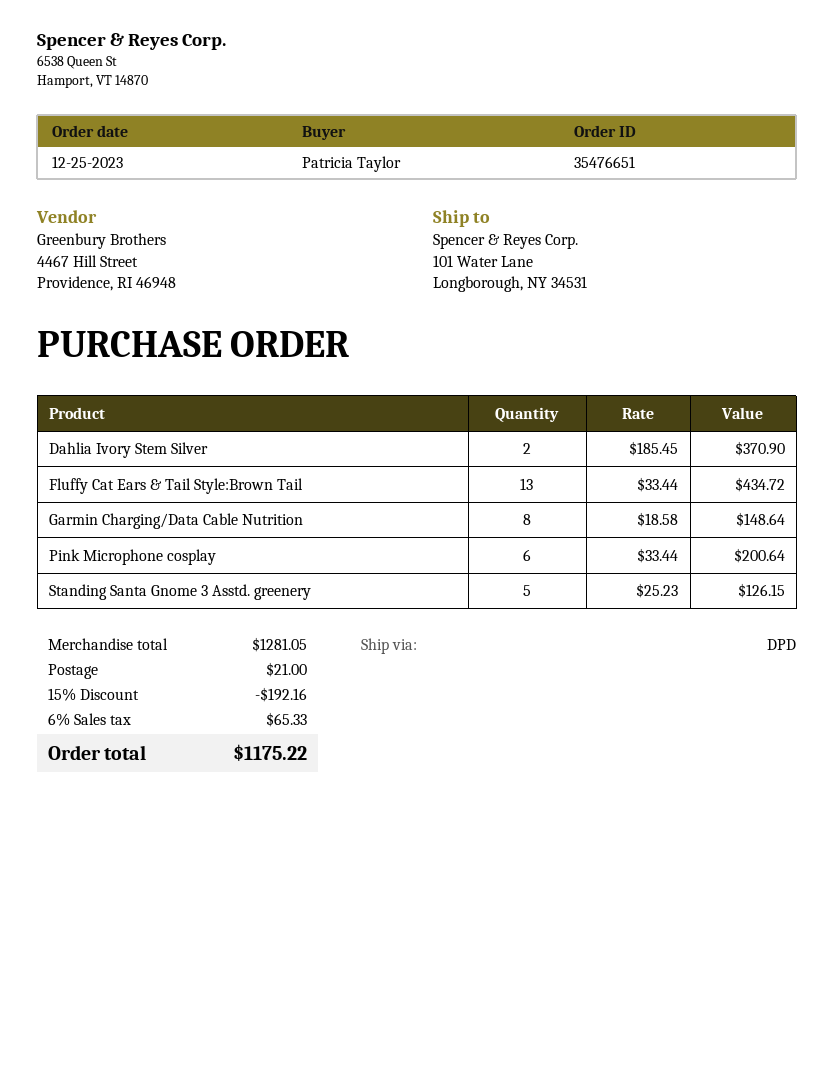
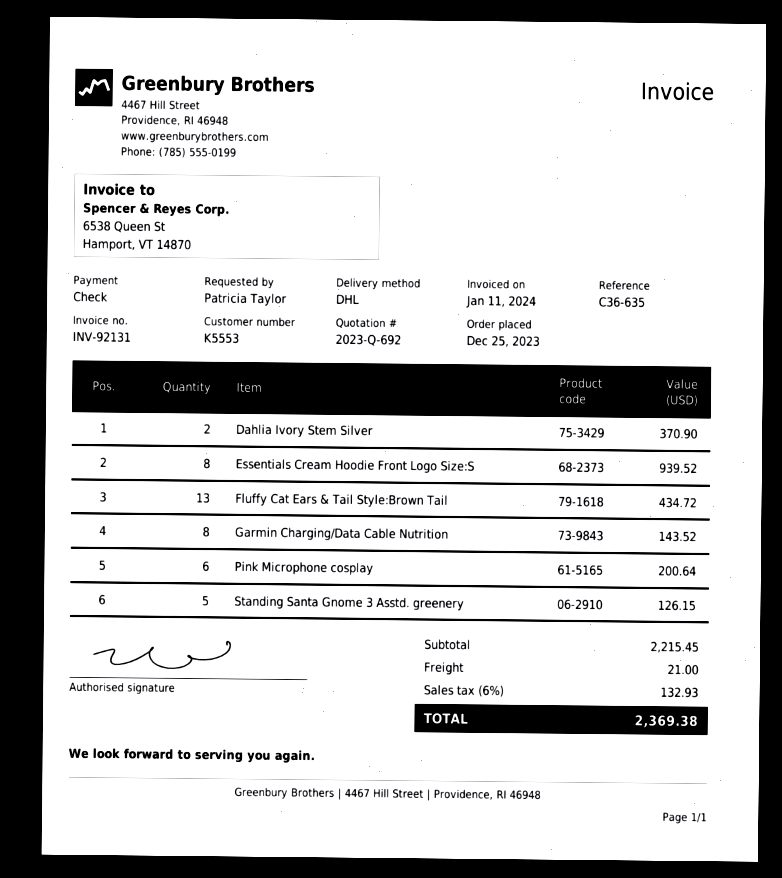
shipping method: DPD -> DHL
Garmin Charging/Data Cable Nutrition: 8 for 148.64 -> 8 for 143.52
Essentials Cream Hoodie Front Logo Size:S: none -> 8 for 939.52
subtotal: 1281.05 -> 2215.45
discount: 15% = 192.16 -> none
tax: 6% = 65.33 -> 6% = 132.93
total: 1175.22 -> 2369.38

